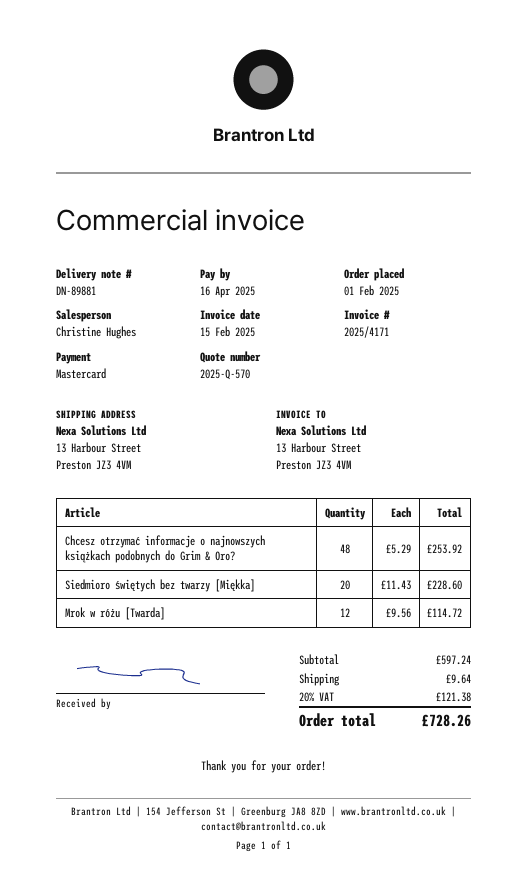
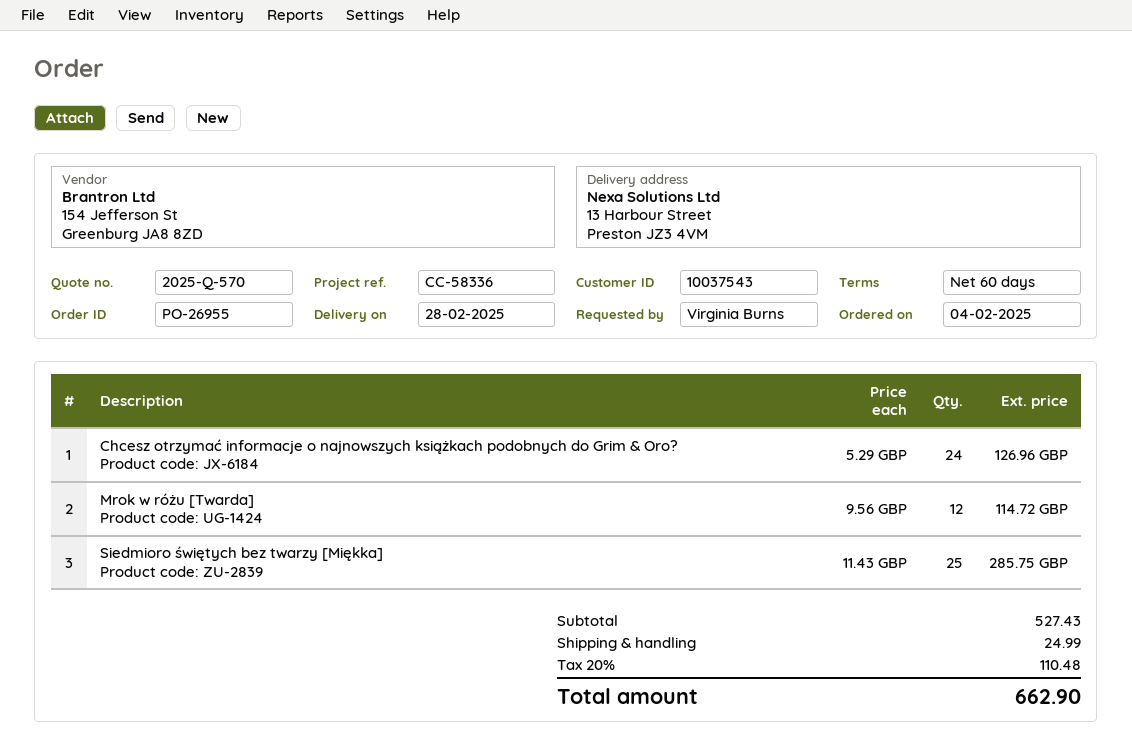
order date: 2025-02-01 -> 2025-02-04
Chcesz otrzymać informacje o najnowszych książkach podobnych do Grim & Oro?: 48 x 5.29 = 253.92 -> 24 x 5.29 = 126.96
Siedmioro świętych bez twarzy [Miękka]: 20 x 11.43 = 228.60 -> 25 x 11.43 = 285.75
subtotal: 597.24 -> 527.43
shipping: 9.64 -> 24.99
tax: 20% = 121.38 -> 20% = 110.48
total: 728.26 -> 662.90

